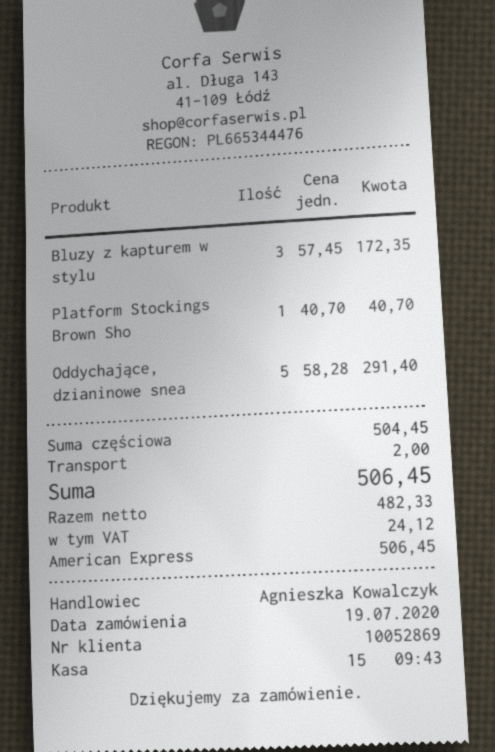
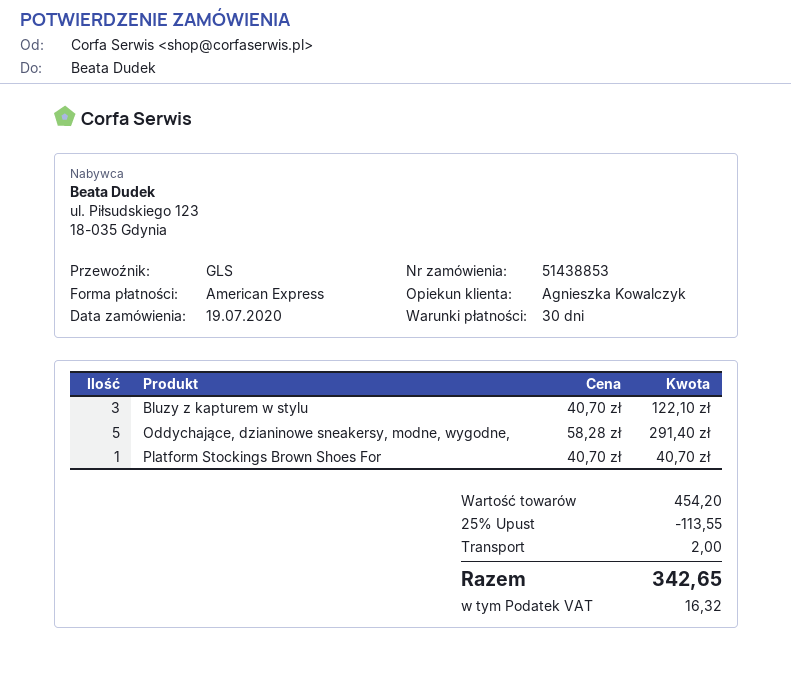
Bluzy z kapturem w stylu: 3 x 57.45 = 172.35 -> 3 x 40.70 = 122.10
subtotal: 504.45 -> 454.20
discount: none -> 25% = 113.55
tax: 24.12 -> 16.32
total: 506.45 -> 342.65

